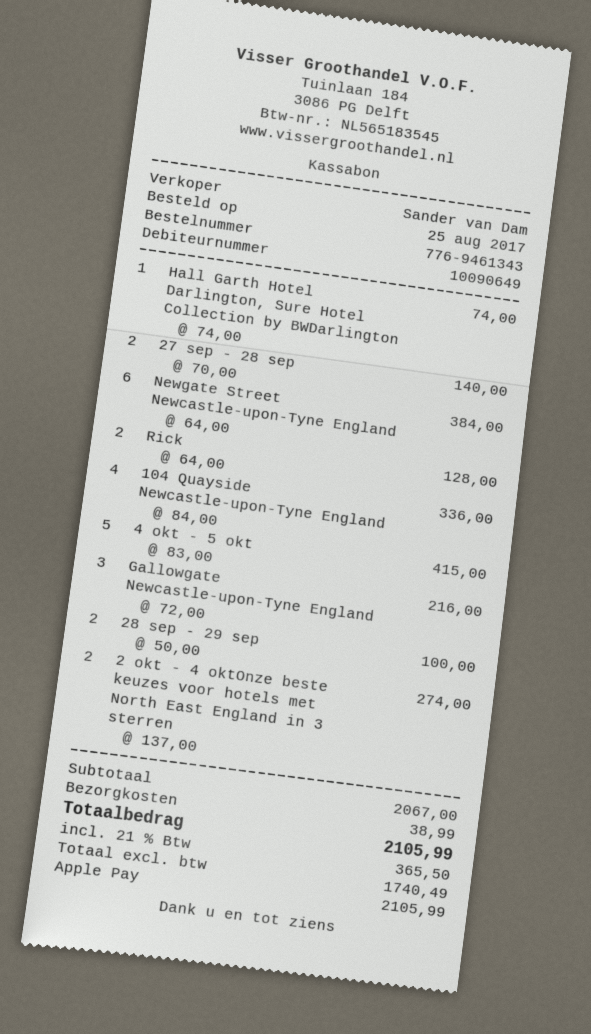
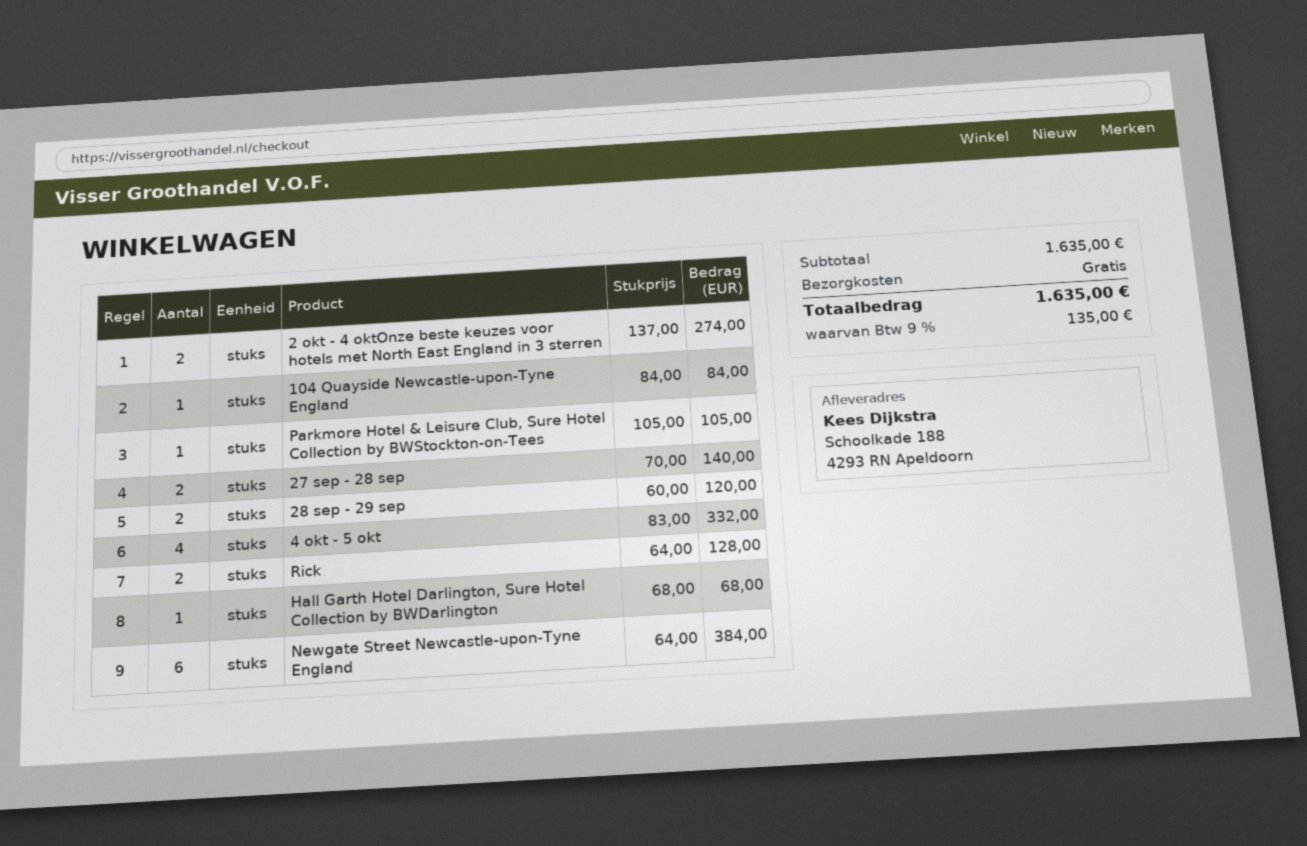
Hall Garth Hotel Darlington, Sure Hotel Collection by BWDarlington: 1 x 74.00 = 74.00 -> 1 x 68.00 = 68.00
104 Quayside Newcastle-upon-Tyne England: 4 x 84.00 = 336.00 -> 1 x 84.00 = 84.00
4 okt - 5 okt: 5 x 83.00 = 415.00 -> 4 x 83.00 = 332.00
Gallowgate Newcastle-upon-Tyne England: 3 x 72.00 = 216.00 -> none
28 sep - 29 sep: 2 x 50.00 = 100.00 -> 2 x 60.00 = 120.00
Parkmore Hotel & Leisure Club, Sure Hotel Collection by BWStockton-on-Tees: none -> 1 x 105.00 = 105.00
subtotal: 2067.00 -> 1635.00
shipping: 38.99 -> 0.00
tax: 21% = 365.50 -> 9% = 135.00
total: 2105.99 -> 1635.00

